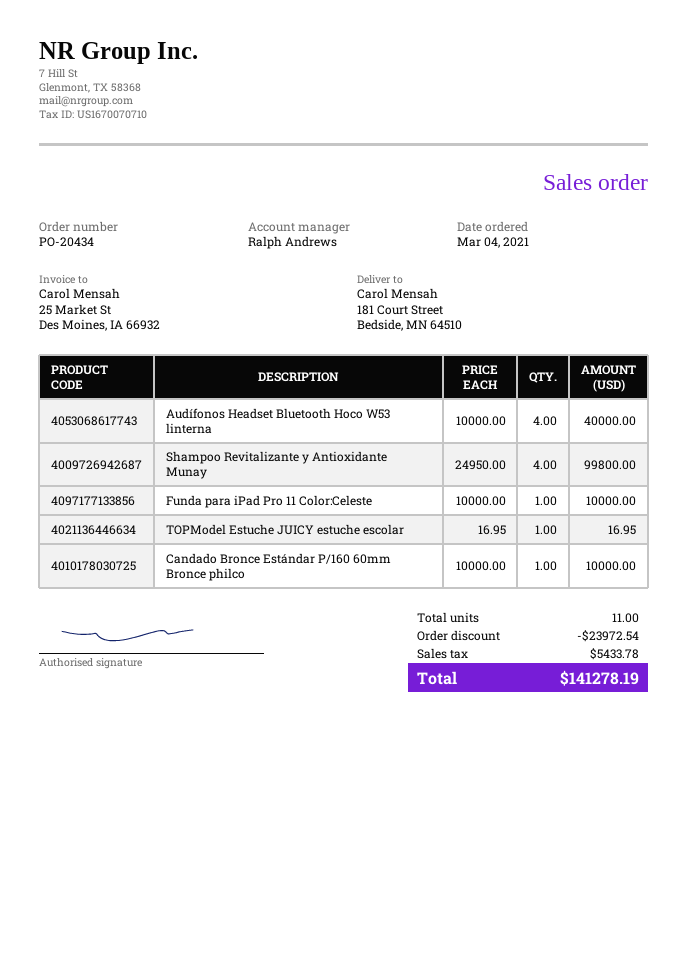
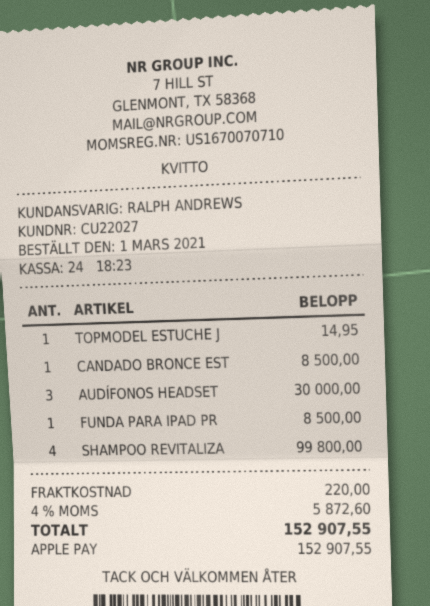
order date: 2021-03-04 -> 2021-03-01
Audífonos Headset Bluetooth Hoco W53 linterna: 4 for 40000.00 -> 3 for 30000.00
Funda para iPad Pro 11 Color:Celeste: 1 for 10000.00 -> 1 for 8500.00
TOPModel Estuche JUICY estuche escolar: 1 for 16.95 -> 1 for 14.95
Candado Bronce Estándar P/160 60mm Bronce philco: 1 for 10000.00 -> 1 for 8500.00
discount: 23972.54 -> none
shipping: none -> 220.00
tax: 5433.78 -> 5872.60
total: 141278.19 -> 152907.55

